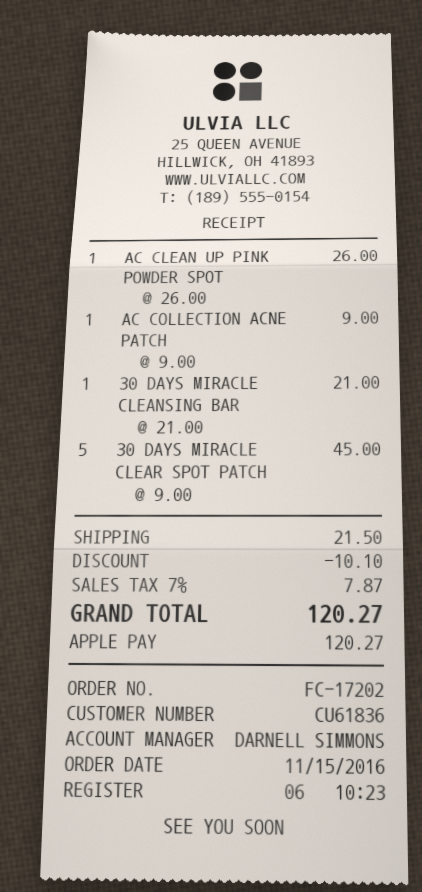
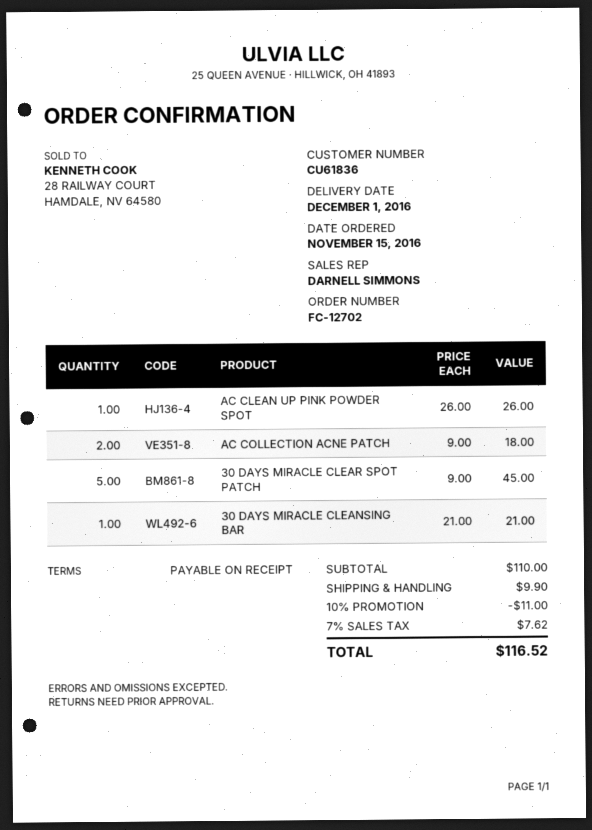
order number: FC-17202 -> FC-12702
AC COLLECTION ACNE PATCH: 1 x 9.00 = 9.00 -> 2 x 9.00 = 18.00
discount: 10.10 -> 11.00
shipping: 21.50 -> 9.90
tax: 7% = 7.87 -> 7% = 7.62
total: 120.27 -> 116.52

